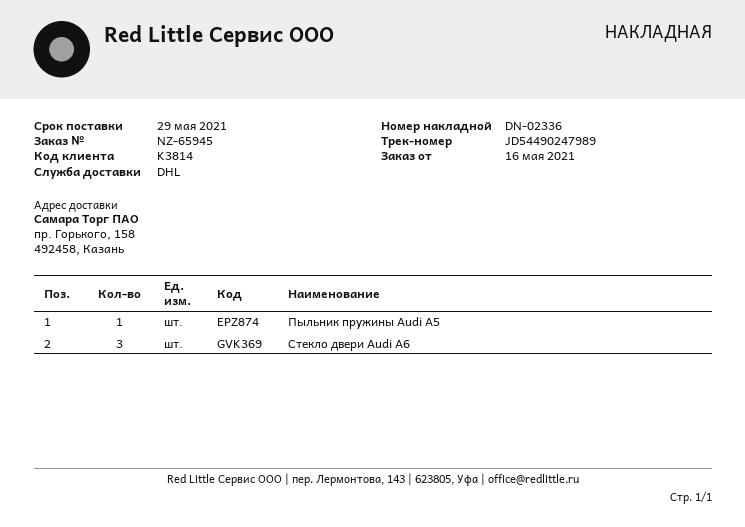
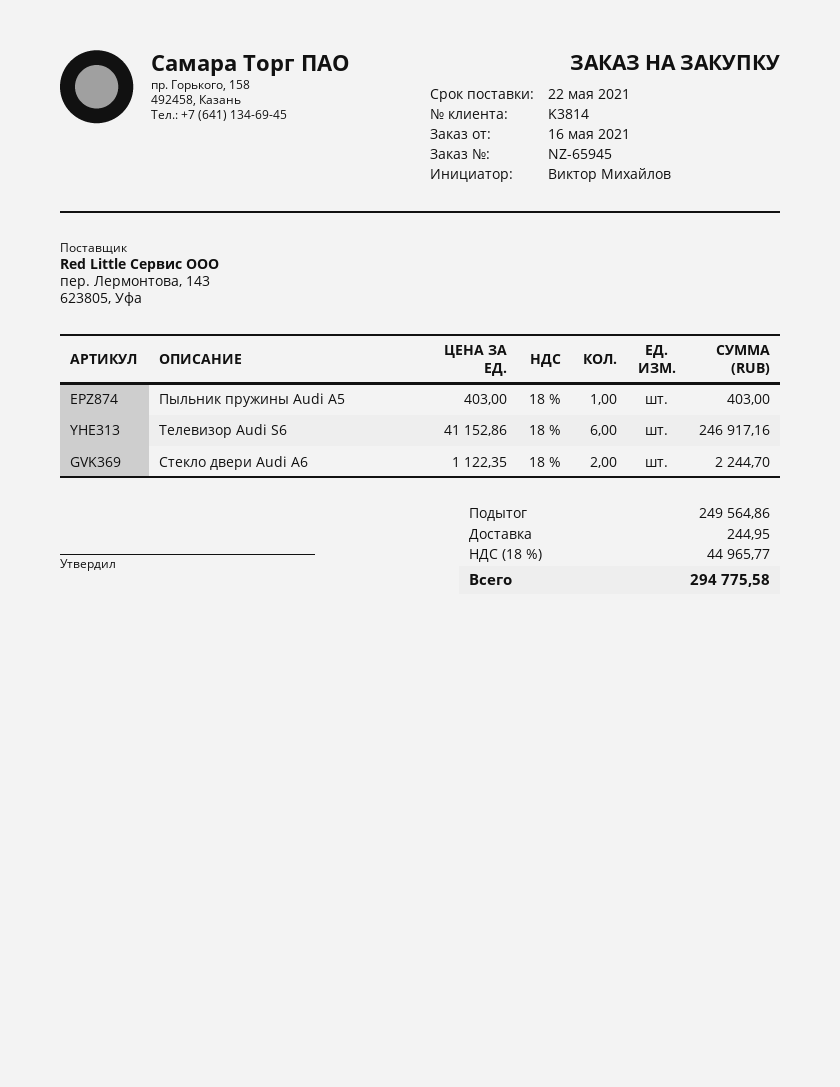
delivery date: 2021-05-29 -> 2021-05-22
Стекло двери Audi A6: 3 -> 2
Телевизор Audi S6: none -> 6

